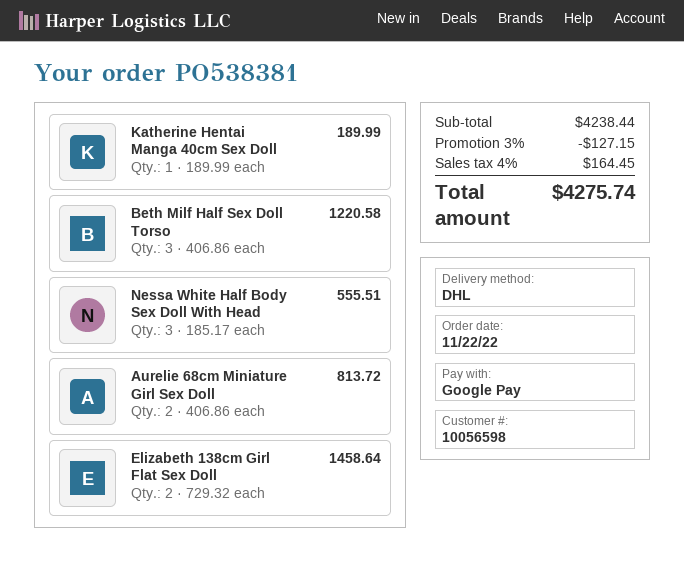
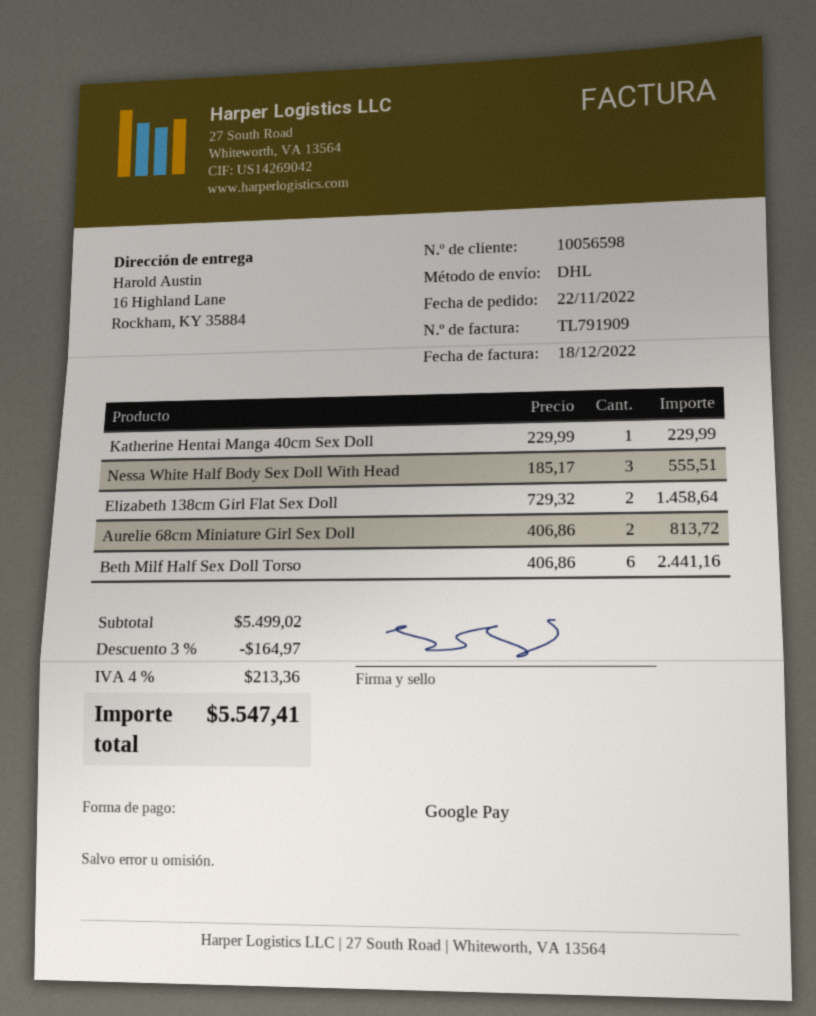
Katherine Hentai Manga 40cm Sex Doll: 1 x 189.99 = 189.99 -> 1 x 229.99 = 229.99
Beth Milf Half Sex Doll Torso: 3 x 406.86 = 1220.58 -> 6 x 406.86 = 2441.16
subtotal: 4238.44 -> 5499.02
discount: 3% = 127.15 -> 3% = 164.97
tax: 4% = 164.45 -> 4% = 213.36
total: 4275.74 -> 5547.41

